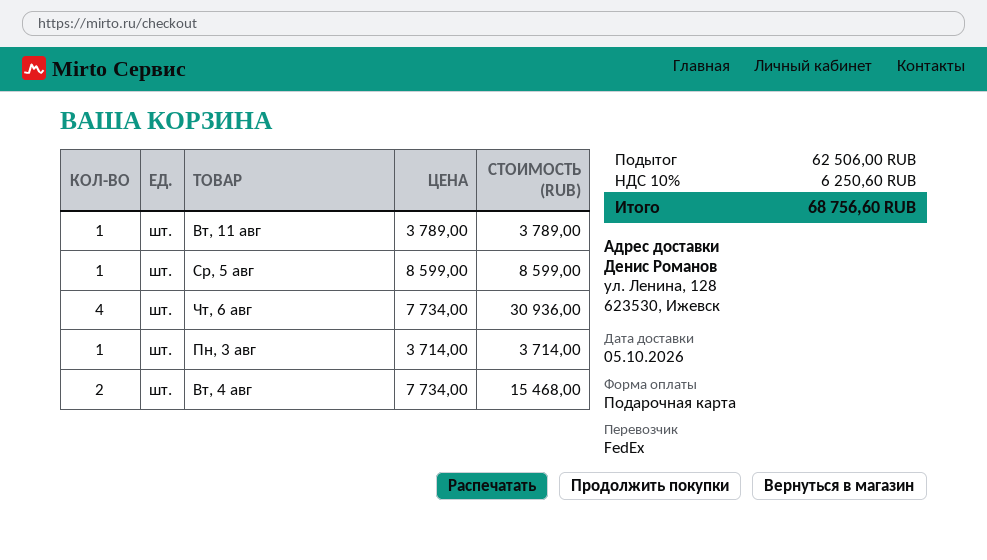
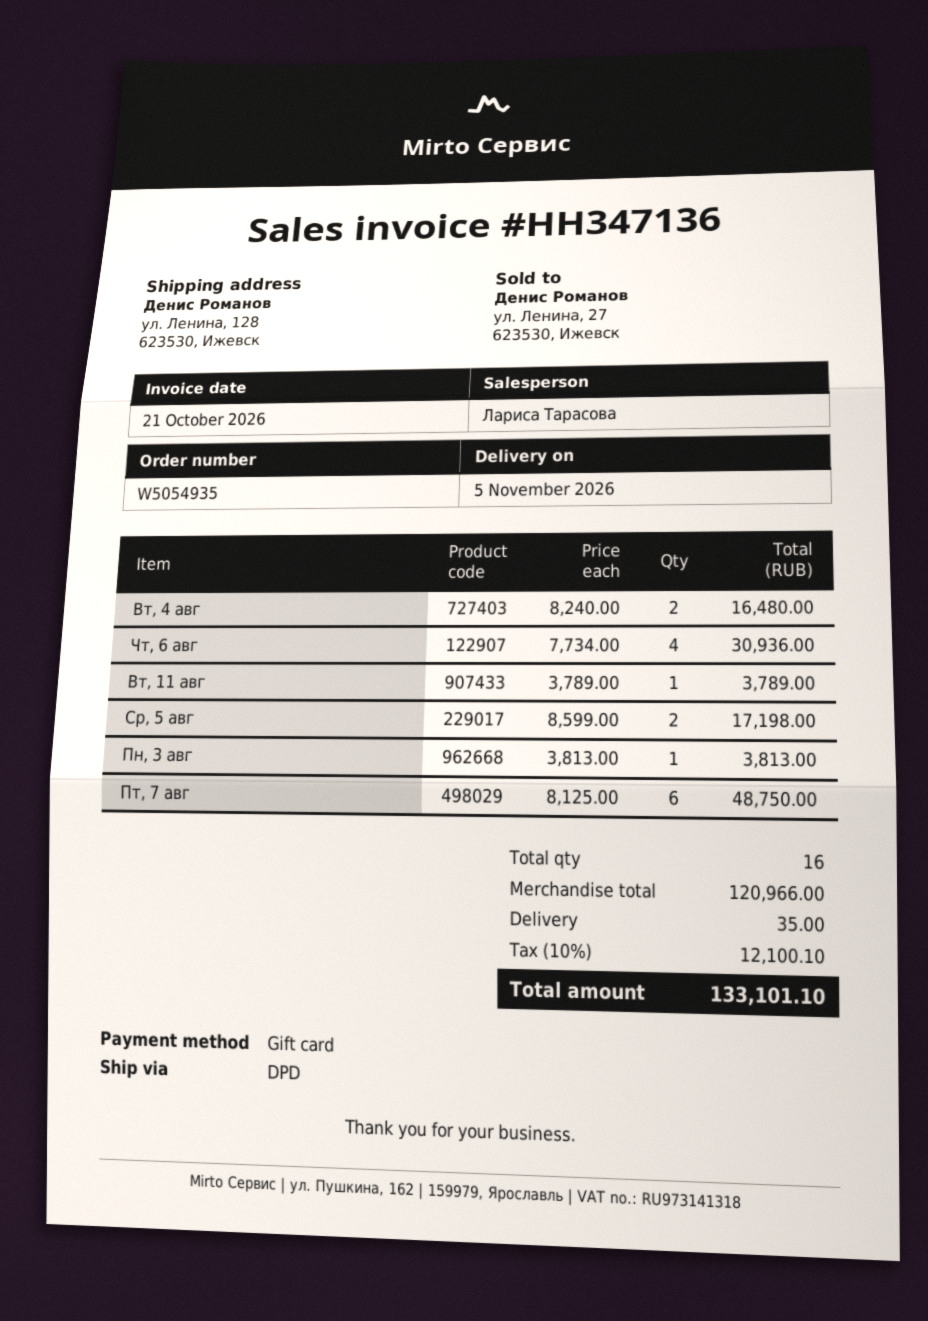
delivery date: 2026-10-05 -> 2026-11-05
shipping method: FedEx -> DPD
Ср, 5 авг: 1 x 8599.00 = 8599.00 -> 2 x 8599.00 = 17198.00
Пн, 3 авг: 1 x 3714.00 = 3714.00 -> 1 x 3813.00 = 3813.00
Вт, 4 авг: 2 x 7734.00 = 15468.00 -> 2 x 8240.00 = 16480.00
Пт, 7 авг: none -> 6 x 8125.00 = 48750.00
subtotal: 62506.00 -> 120966.00
shipping: none -> 35.00
tax: 10% = 6250.60 -> 10% = 12100.10
total: 68756.60 -> 133101.10

